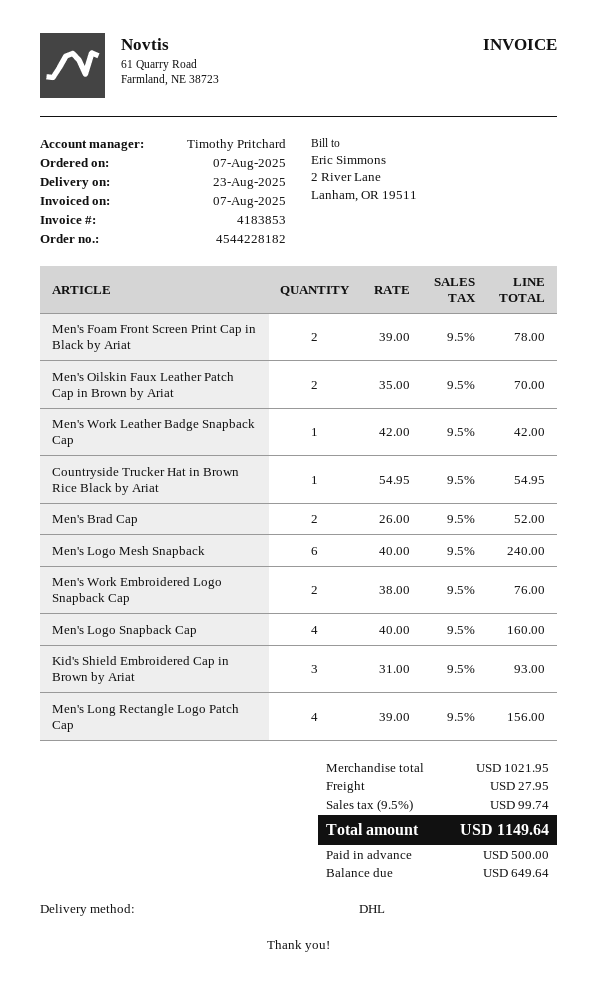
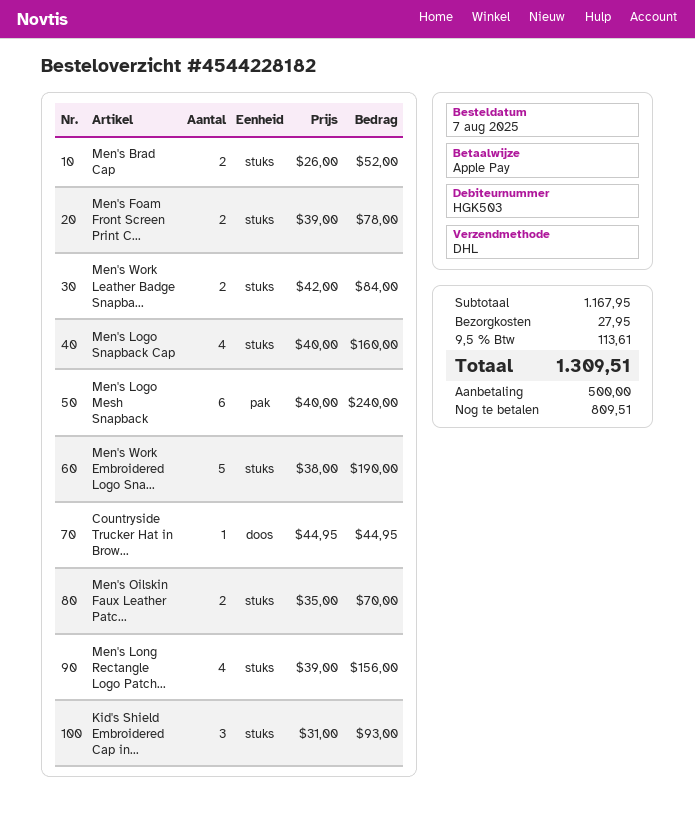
Men's Work Leather Badge Snapback Cap: 1 x 42.00 = 42.00 -> 2 x 42.00 = 84.00
Countryside Trucker Hat in Brown Rice Black by Ariat: 1 x 54.95 = 54.95 -> 1 x 44.95 = 44.95
Men's Work Embroidered Logo Snapback Cap: 2 x 38.00 = 76.00 -> 5 x 38.00 = 190.00
subtotal: 1021.95 -> 1167.95
tax: 9.5% = 99.74 -> 9.5% = 113.61
total: 1149.64 -> 1309.51
balance: 649.64 -> 809.51

